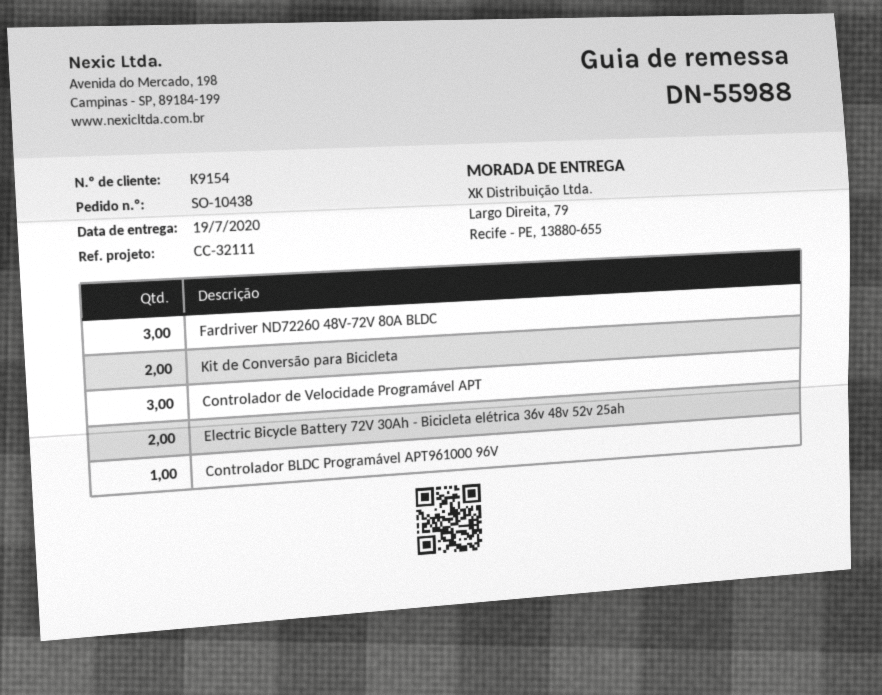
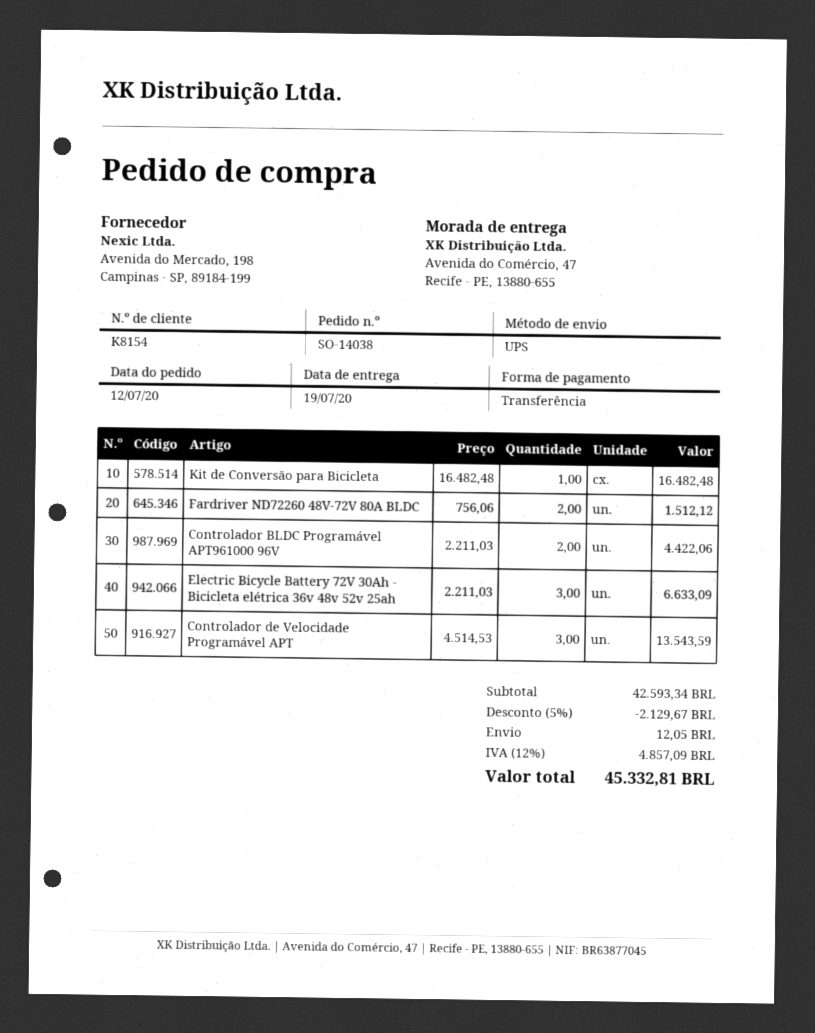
order number: SO-10438 -> SO-14038
customer number: K9154 -> K8154
ship to: Largo Direita, 79, Recife - PE, 13880-655 -> Avenida do Comércio, 47, Recife - PE, 13880-655
Fardriver ND72260 48V-72V 80A BLDC: 3 -> 2
Kit de Conversão para Bicicleta: 2 -> 1
Electric Bicycle Battery 72V 30Ah - Bicicleta elétrica 36v 48v 52v 25ah: 2 -> 3
Controlador BLDC Programável APT961000 96V: 1 -> 2

